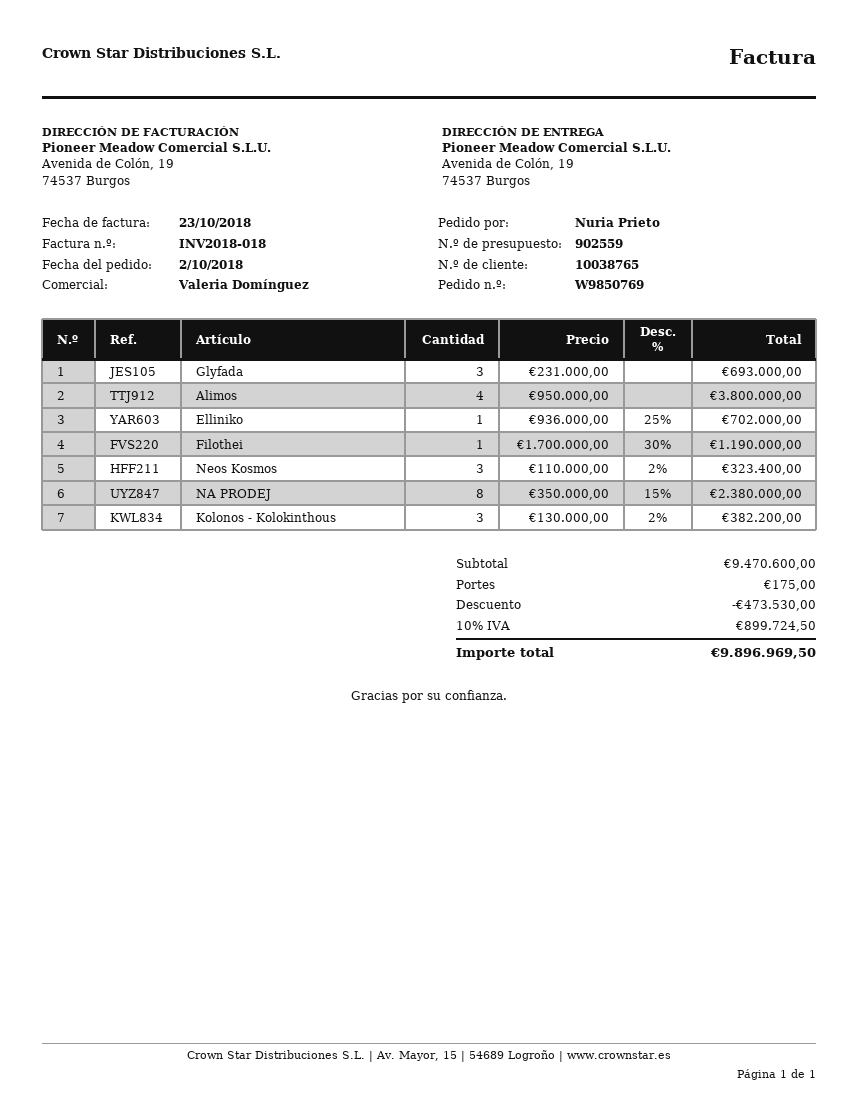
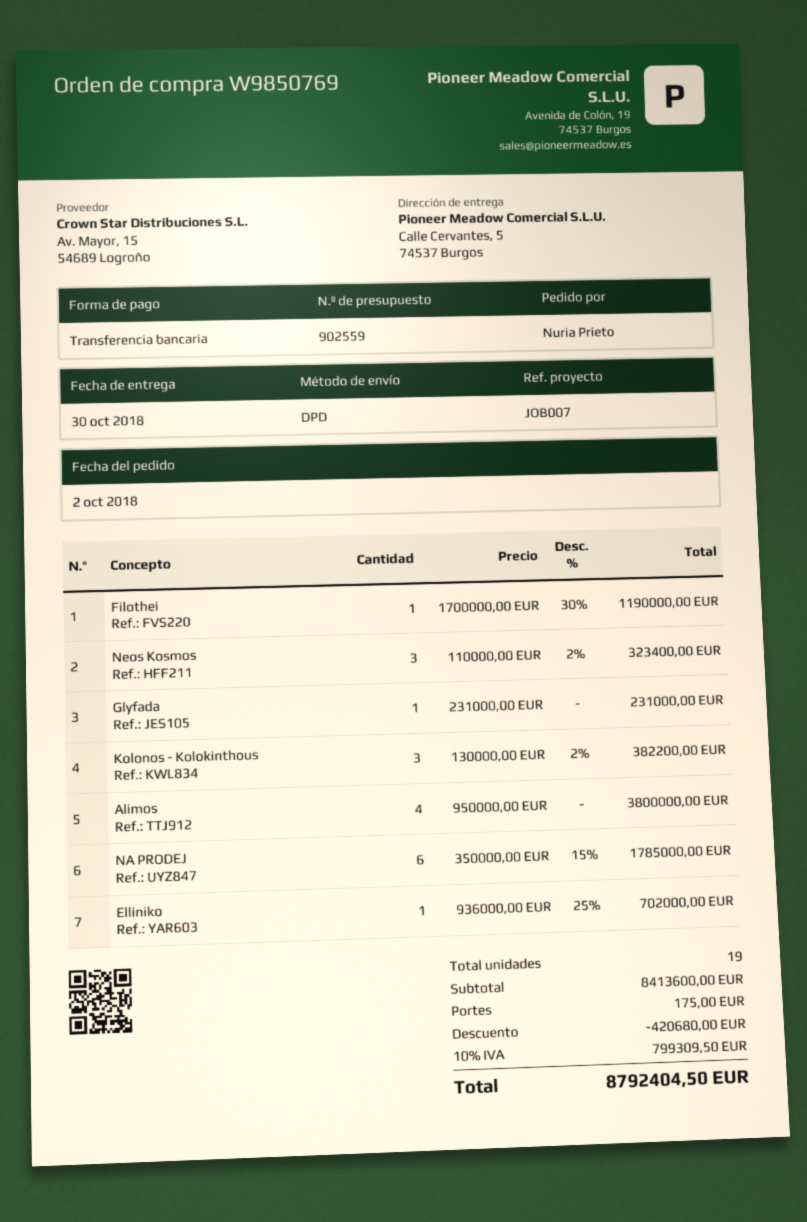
ship to: Avenida de Colón, 19, 74537 Burgos -> Calle Cervantes, 5, 74537 Burgos
Glyfada: 3 x 231000.00 = 693000.00 -> 1 x 231000.00 = 231000.00
NA PRODEJ: 8 x 350000.00 - 15% = 2380000.00 -> 6 x 350000.00 - 15% = 1785000.00
subtotal: 9470600.00 -> 8413600.00
discount: 473530.00 -> 420680.00
tax: 10% = 899724.50 -> 10% = 799309.50
total: 9896969.50 -> 8792404.50

